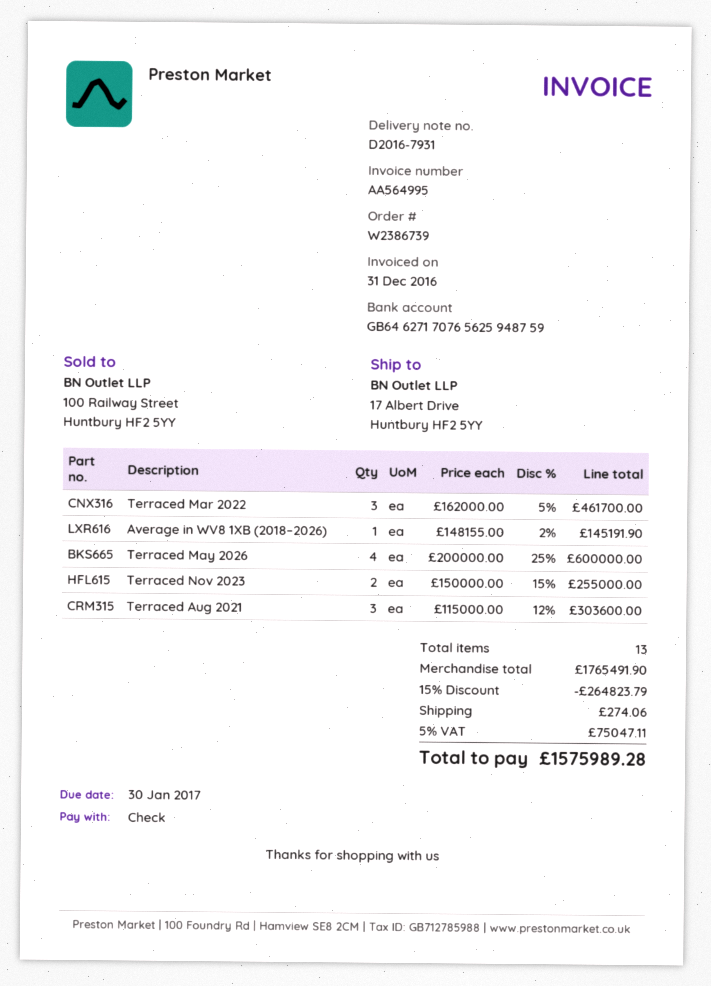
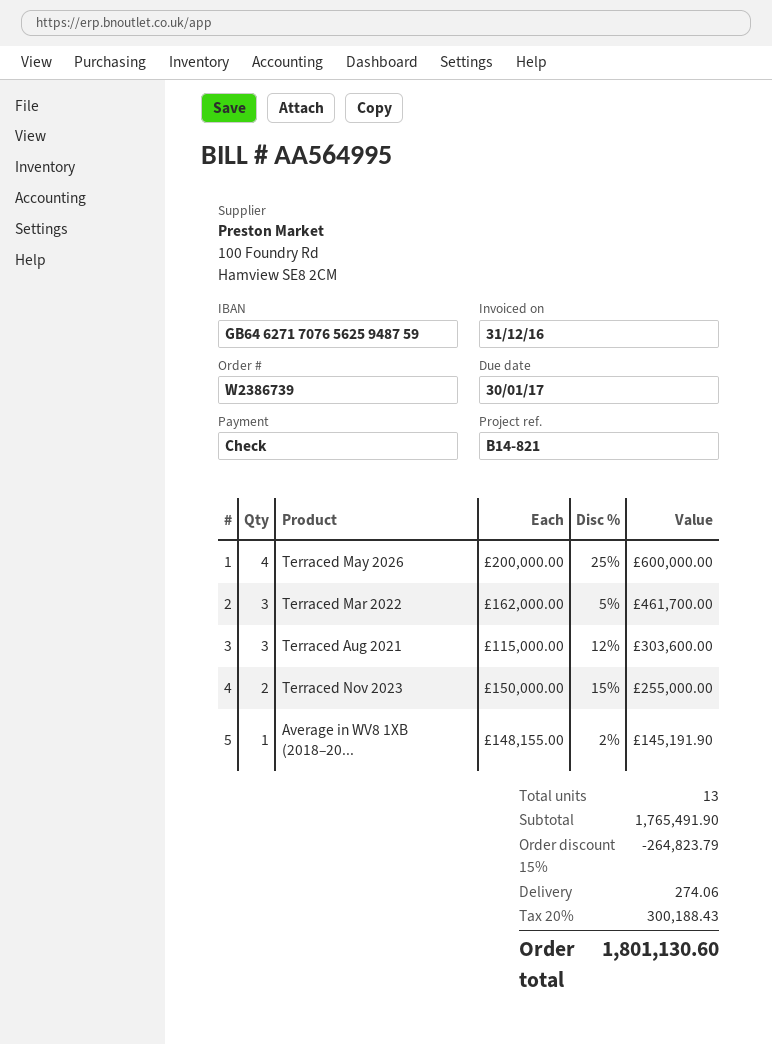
tax: 5% = 75047.11 -> 20% = 300188.43
total: 1575989.28 -> 1801130.60

